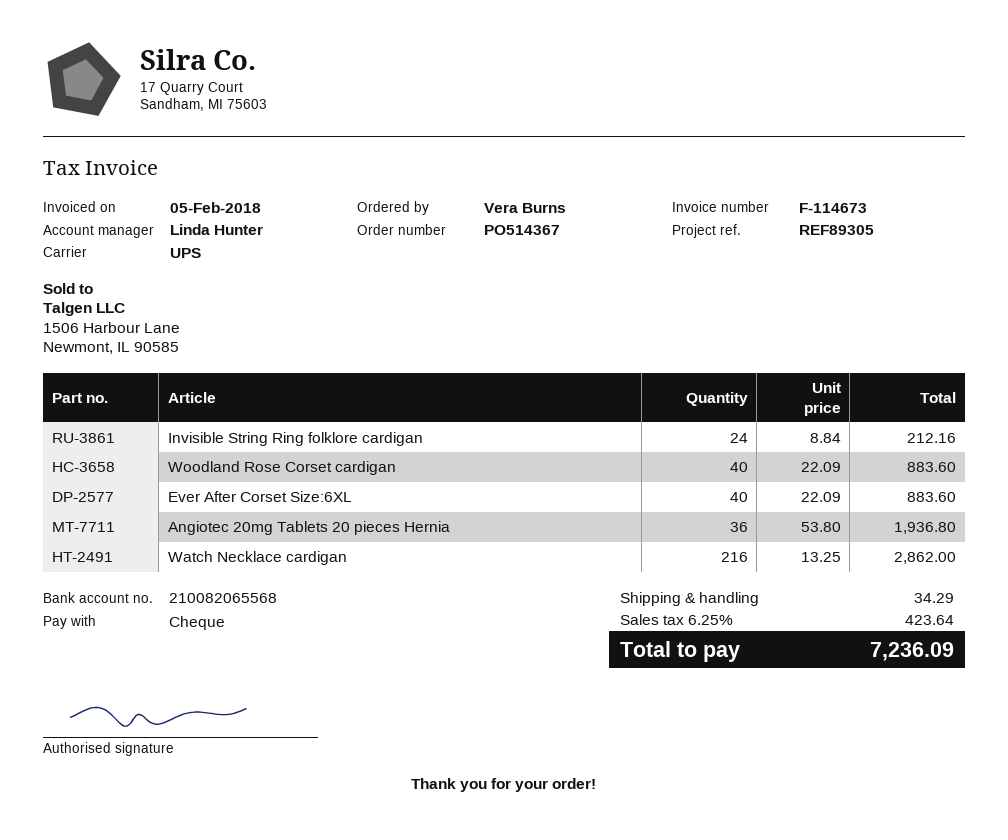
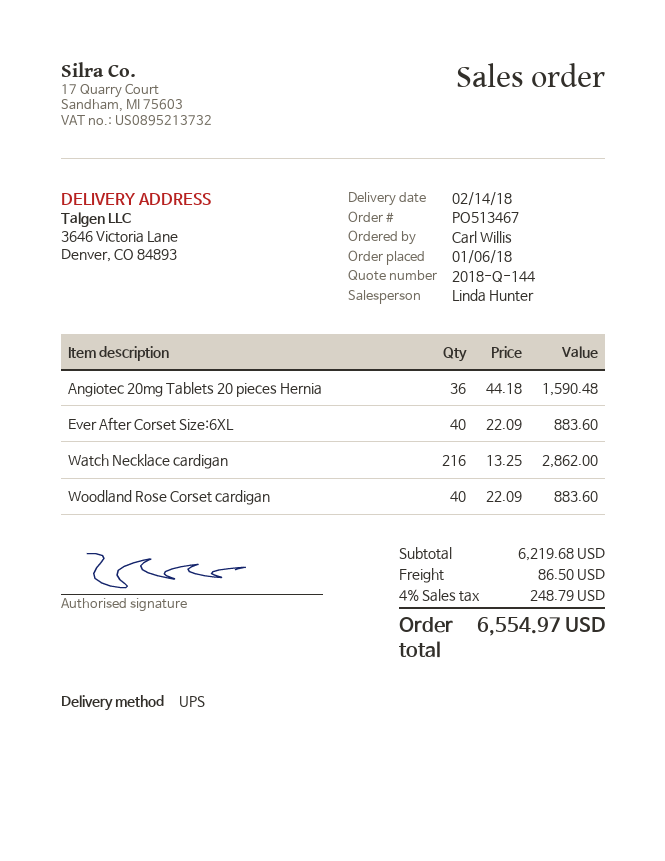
order number: PO514367 -> PO513467
ordered by: Vera Burns -> Carl Willis
Invisible String Ring folklore cardigan: 24 x 8.84 = 212.16 -> none
Angiotec 20mg Tablets 20 pieces Hernia: 36 x 53.80 = 1936.80 -> 36 x 44.18 = 1590.48
shipping: 34.29 -> 86.50
tax: 6.25% = 423.64 -> 4% = 248.79
total: 7236.09 -> 6554.97

